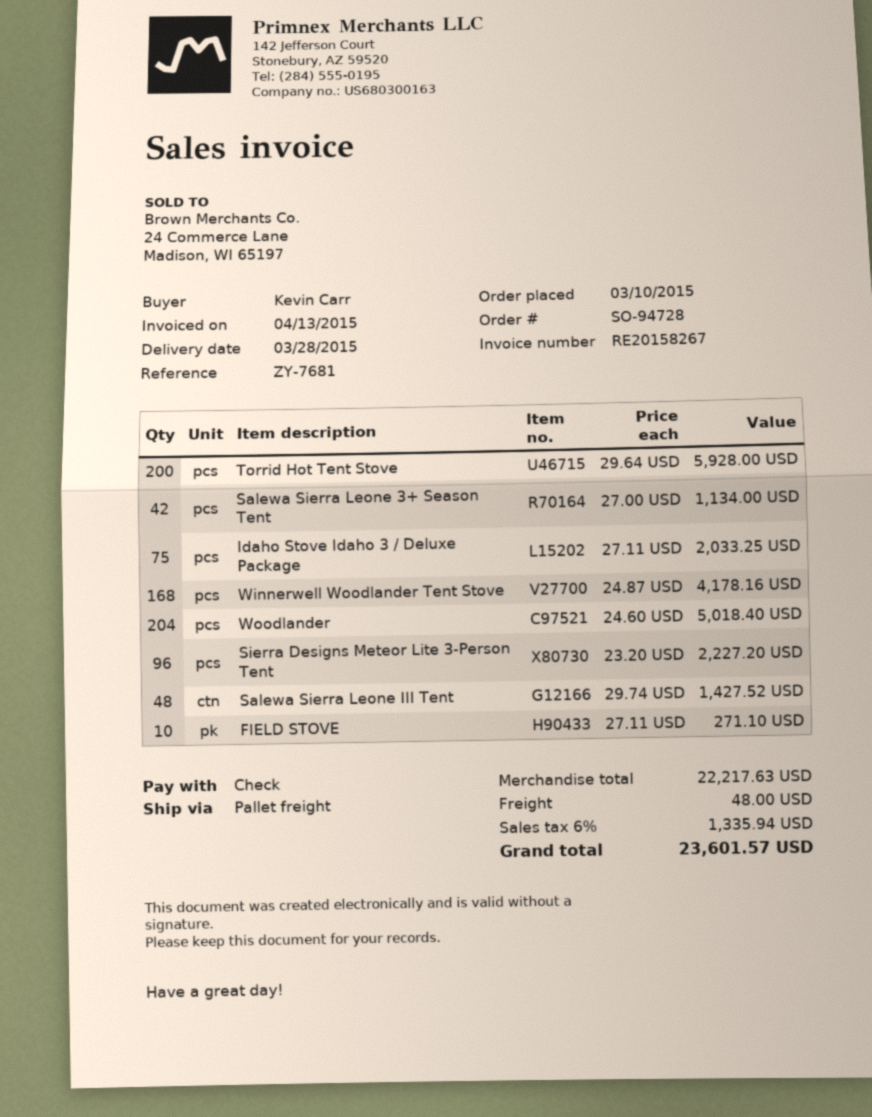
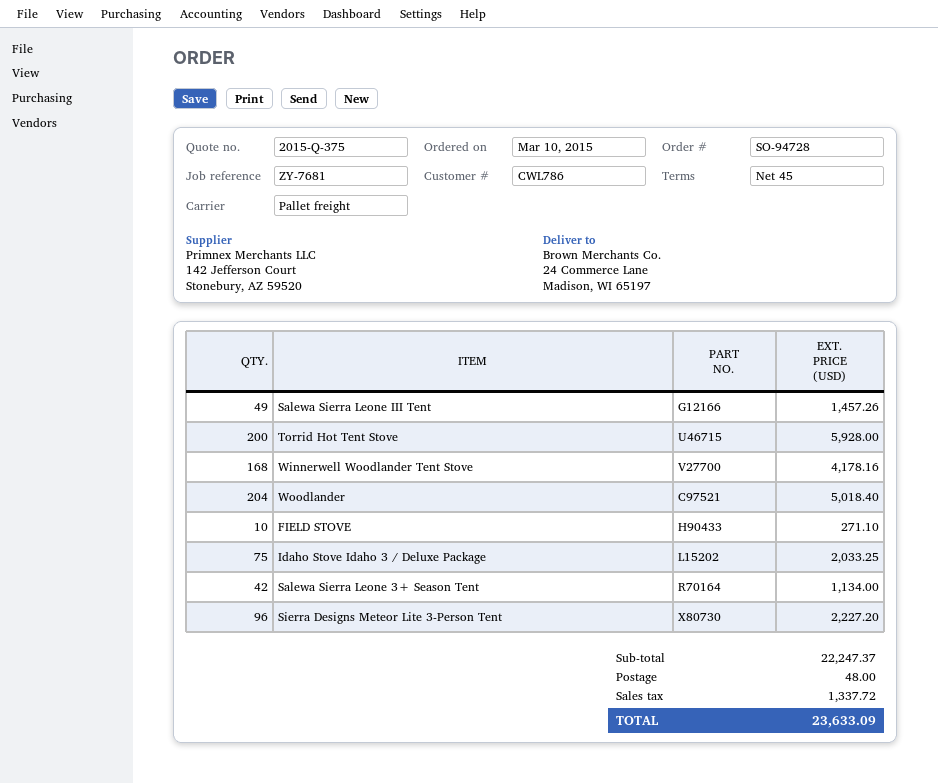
Salewa Sierra Leone III Tent: 48 for 1427.52 -> 49 for 1457.26
subtotal: 22217.63 -> 22247.37
tax: 1335.94 -> 1337.72
total: 23601.57 -> 23633.09

